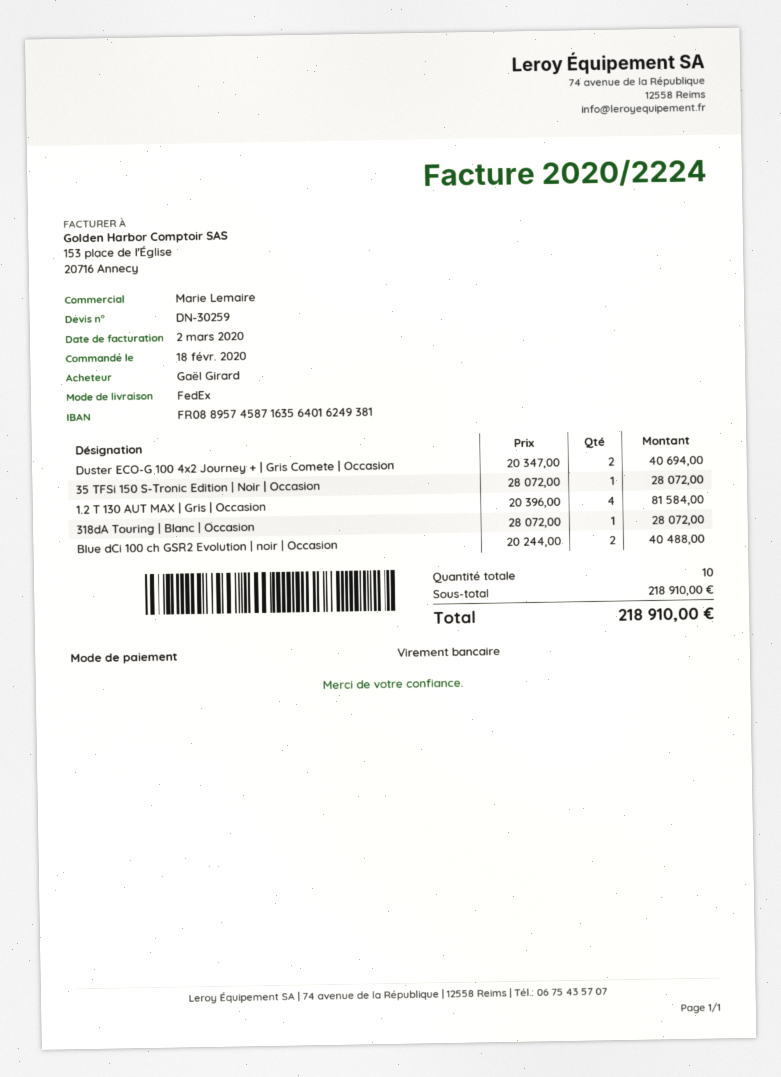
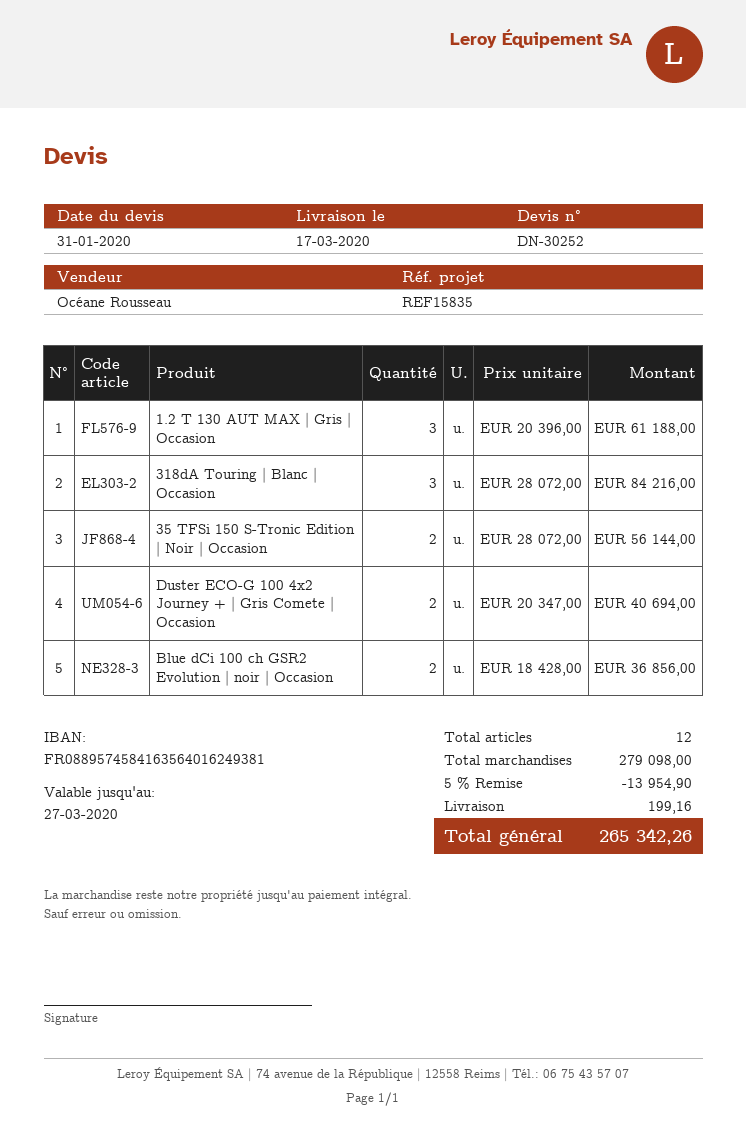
quote number: DN-30259 -> DN-30252
sales rep: Marie Lemaire -> Océane Rousseau
bank account: FR0889574587163564016249381 -> FR0889574584163564016249381
35 TFSi 150 S-Tronic Edition | Noir | Occasion: 1 x 28072.00 = 28072.00 -> 2 x 28072.00 = 56144.00
1.2 T 130 AUT MAX | Gris | Occasion: 4 x 20396.00 = 81584.00 -> 3 x 20396.00 = 61188.00
318dA Touring | Blanc | Occasion: 1 x 28072.00 = 28072.00 -> 3 x 28072.00 = 84216.00
Blue dCi 100 ch GSR2 Evolution | noir | Occasion: 2 x 20244.00 = 40488.00 -> 2 x 18428.00 = 36856.00
total quantity: 10 -> 12
subtotal: 218910.00 -> 279098.00
discount: none -> 5% = 13954.90
shipping: none -> 199.16
total: 218910.00 -> 265342.26

